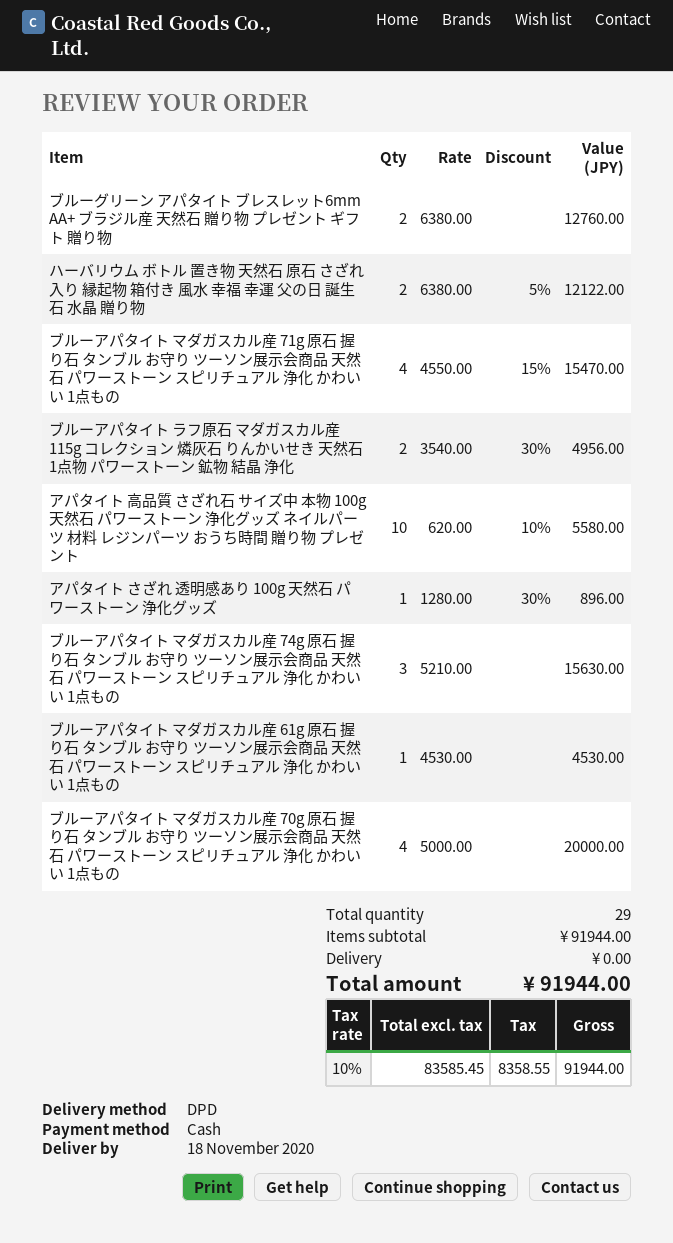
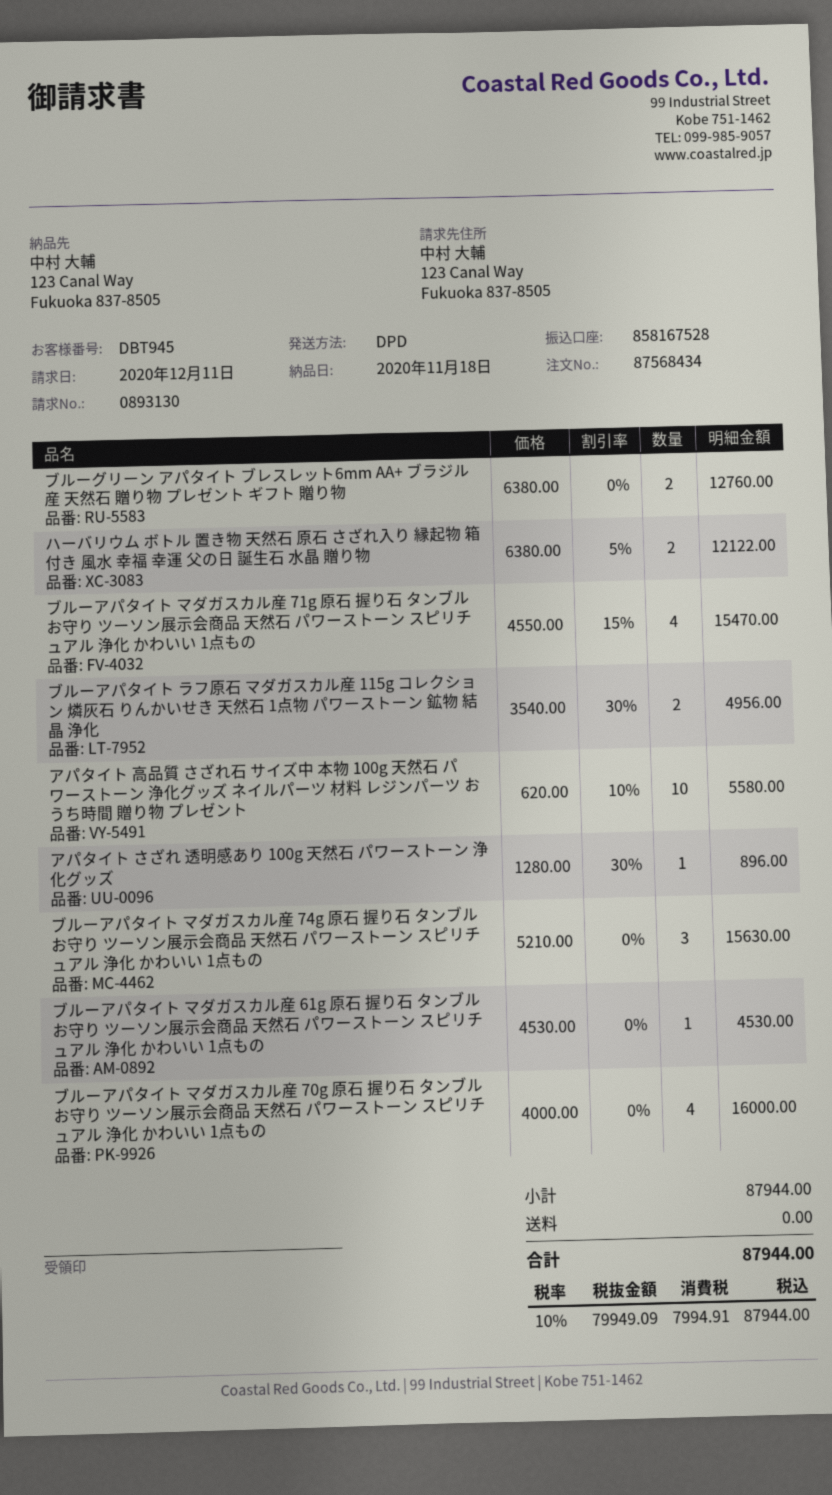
ブルーアパタイト マダガスカル産 70g 原石 握り石 タンブル お守り ツーソン展示会商品 天然石 パワーストーン スピリチュアル 浄化 かわいい 1点もの: 4 x 5000.00 = 20000.00 -> 4 x 4000.00 = 16000.00
subtotal: 91944.00 -> 87944.00
net: 83585.45 -> 79949.09
tax: 10% = 8358.55 -> 10% = 7994.91
total: 91944.00 -> 87944.00

